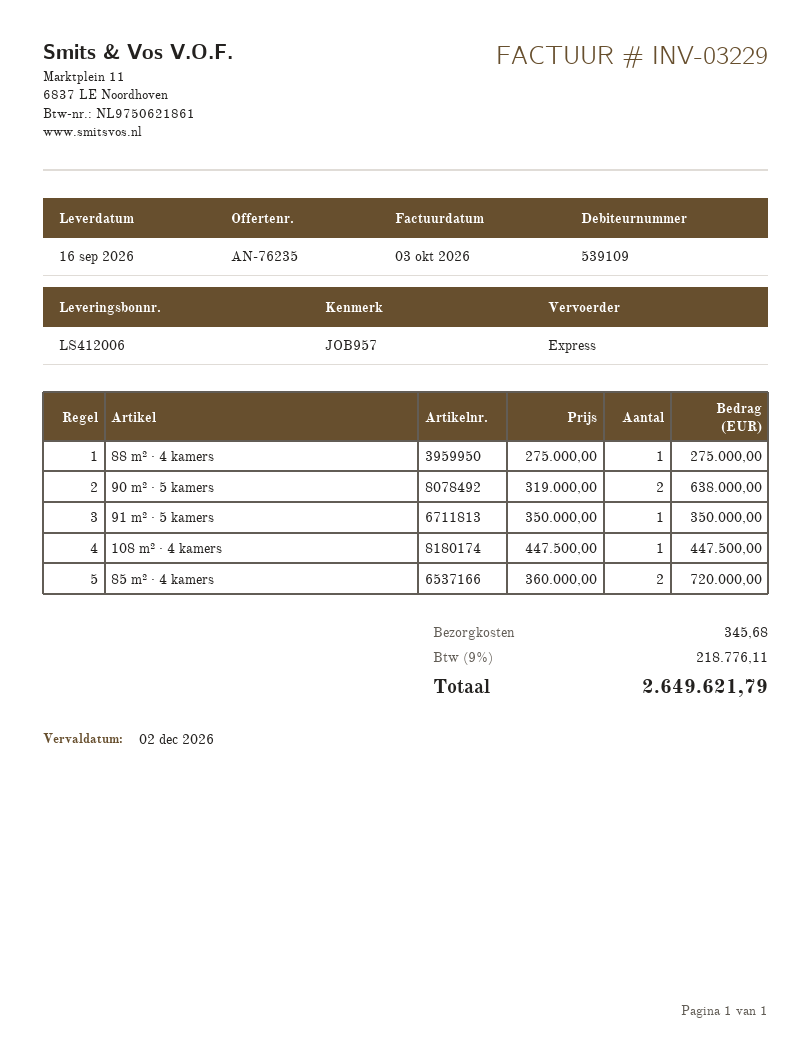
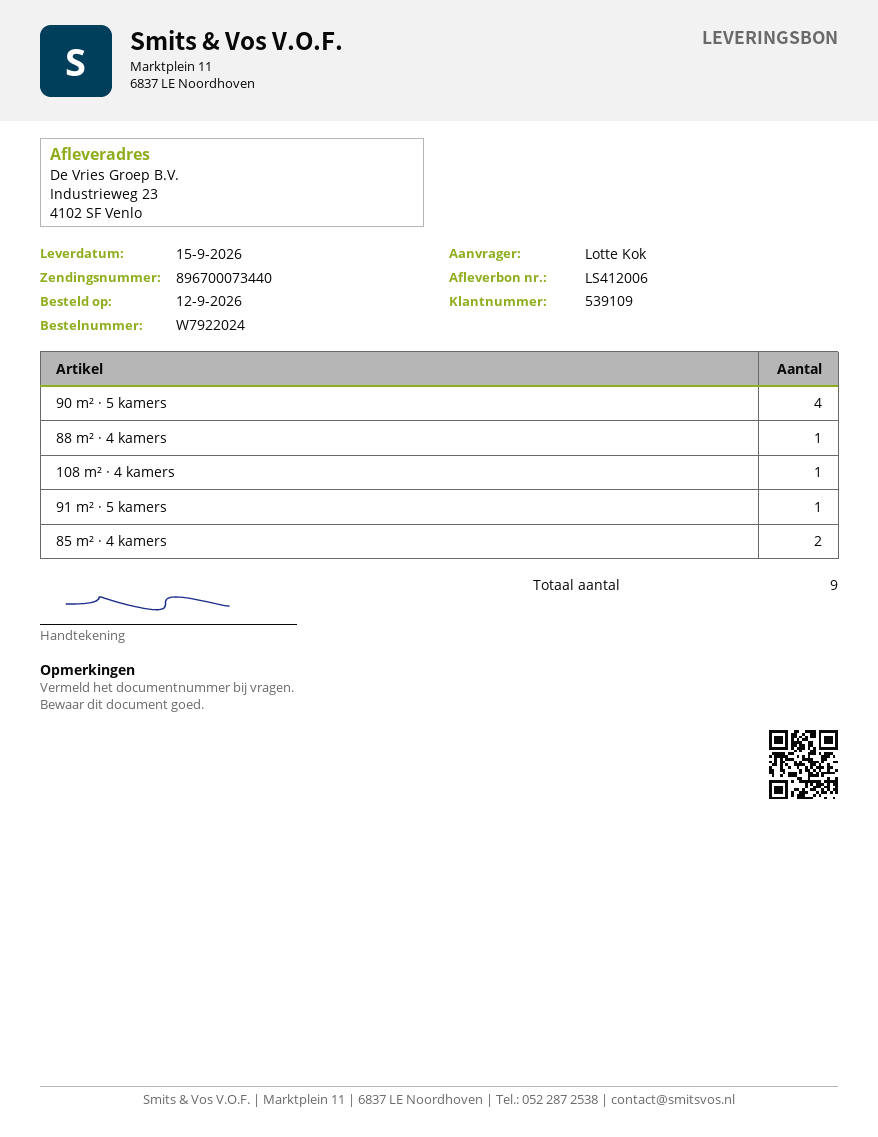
delivery date: 2026-09-16 -> 2026-09-15
90 m² · 5 kamers: 2 -> 4

